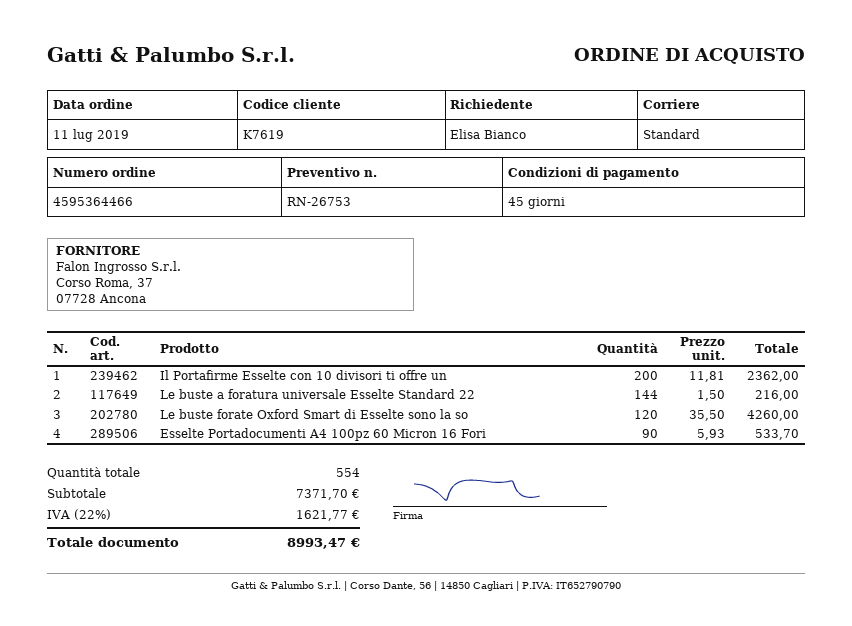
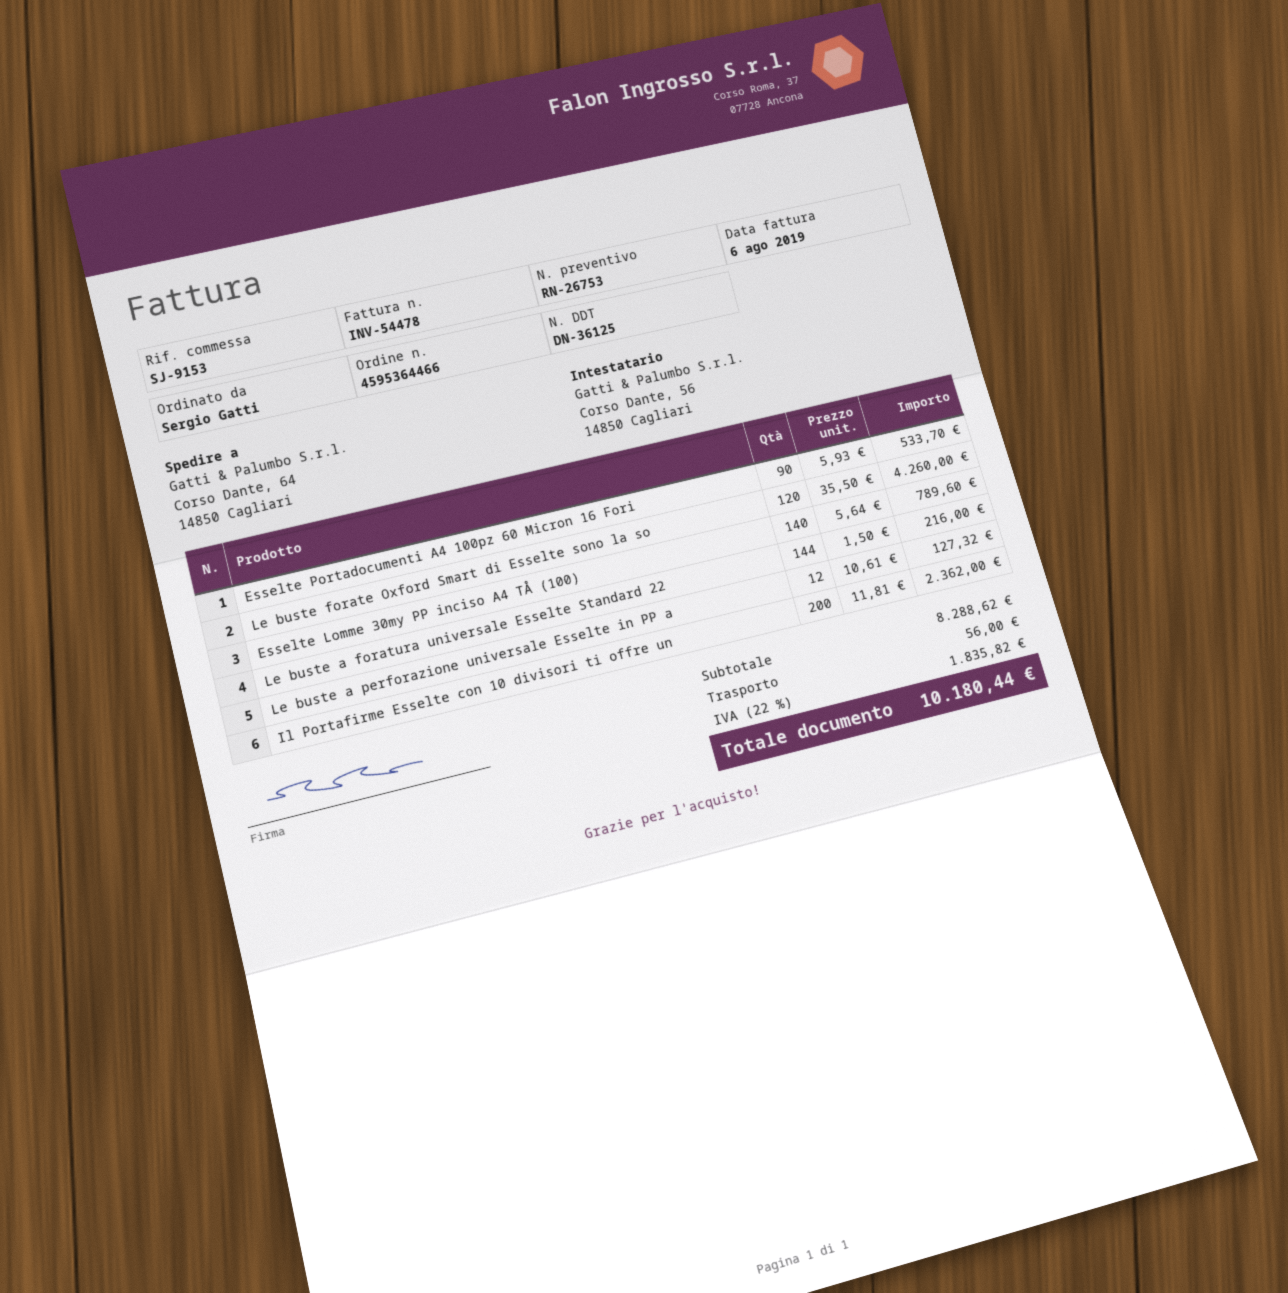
ordered by: Elisa Bianco -> Sergio Gatti
Esselte Lomme 30my PP inciso A4 TÅ (100): none -> 140 x 5.64 = 789.60
Le buste a perforazione universale Esselte in PP a: none -> 12 x 10.61 = 127.32
subtotal: 7371.70 -> 8288.62
shipping: none -> 56.00
tax: 22% = 1621.77 -> 22% = 1835.82
total: 8993.47 -> 10180.44

